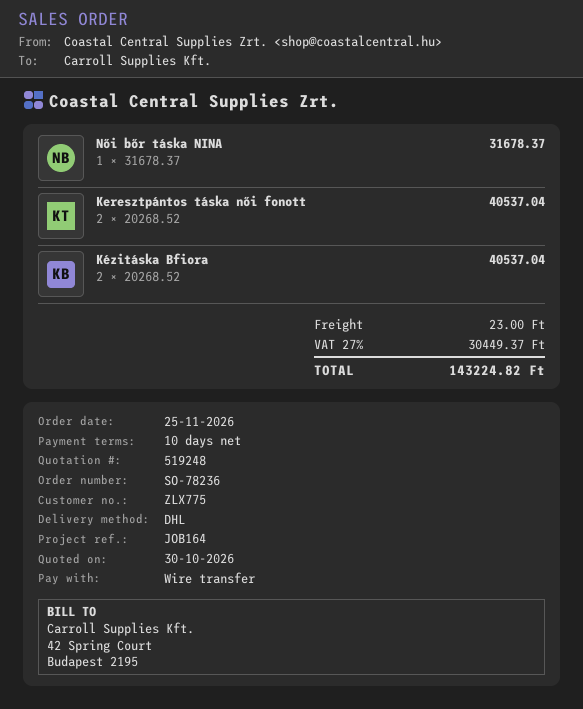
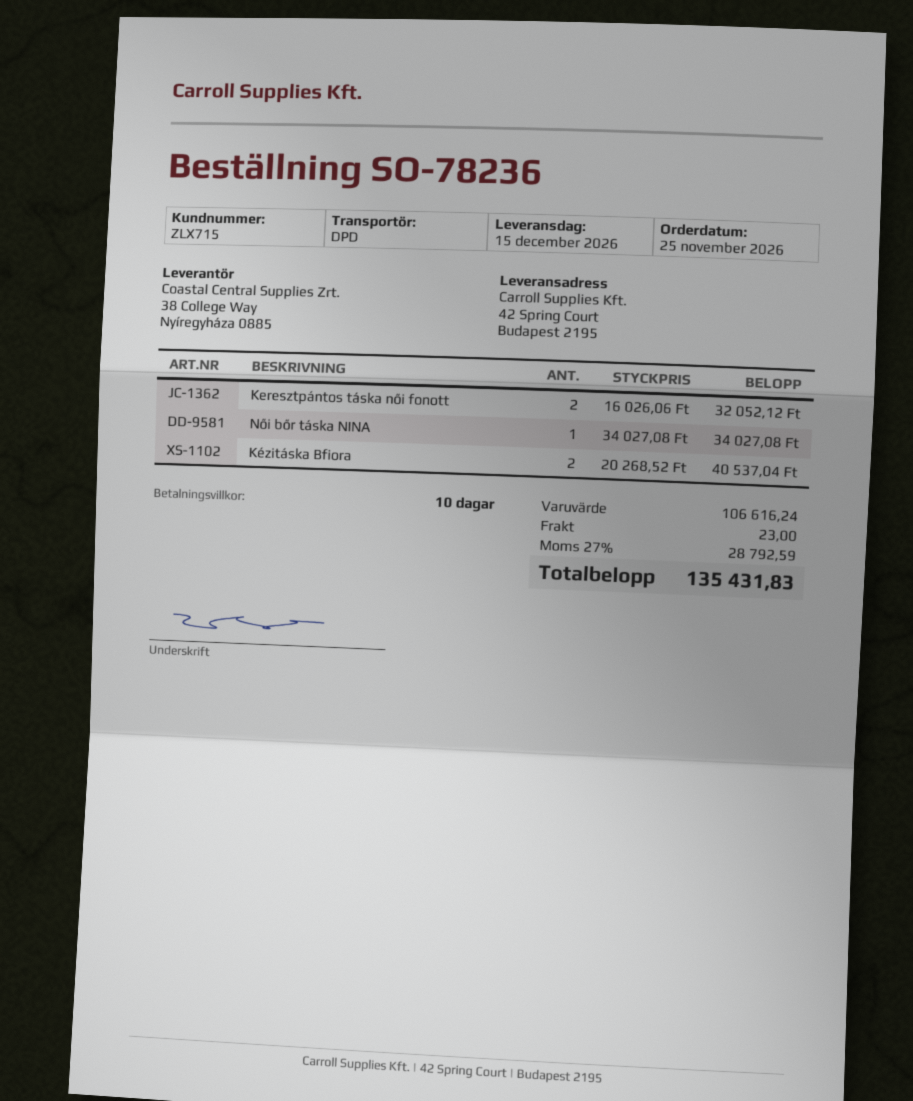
customer number: ZLX775 -> ZLX715
shipping method: DHL -> DPD
Női bőr táska NINA: 1 x 31678.37 = 31678.37 -> 1 x 34027.08 = 34027.08
Keresztpántos táska női fonott: 2 x 20268.52 = 40537.04 -> 2 x 16026.06 = 32052.12
tax: 27% = 30449.37 -> 27% = 28792.59
total: 143224.82 -> 135431.83

